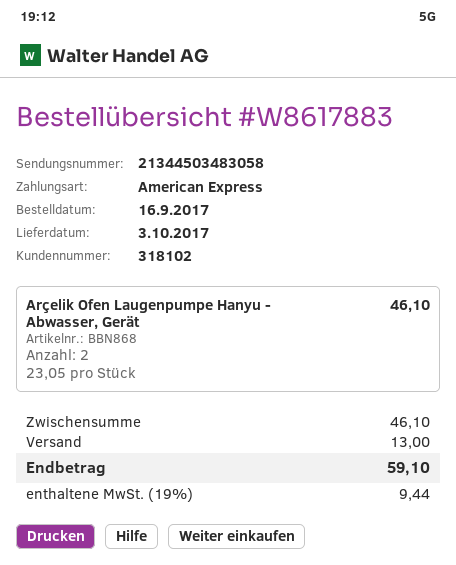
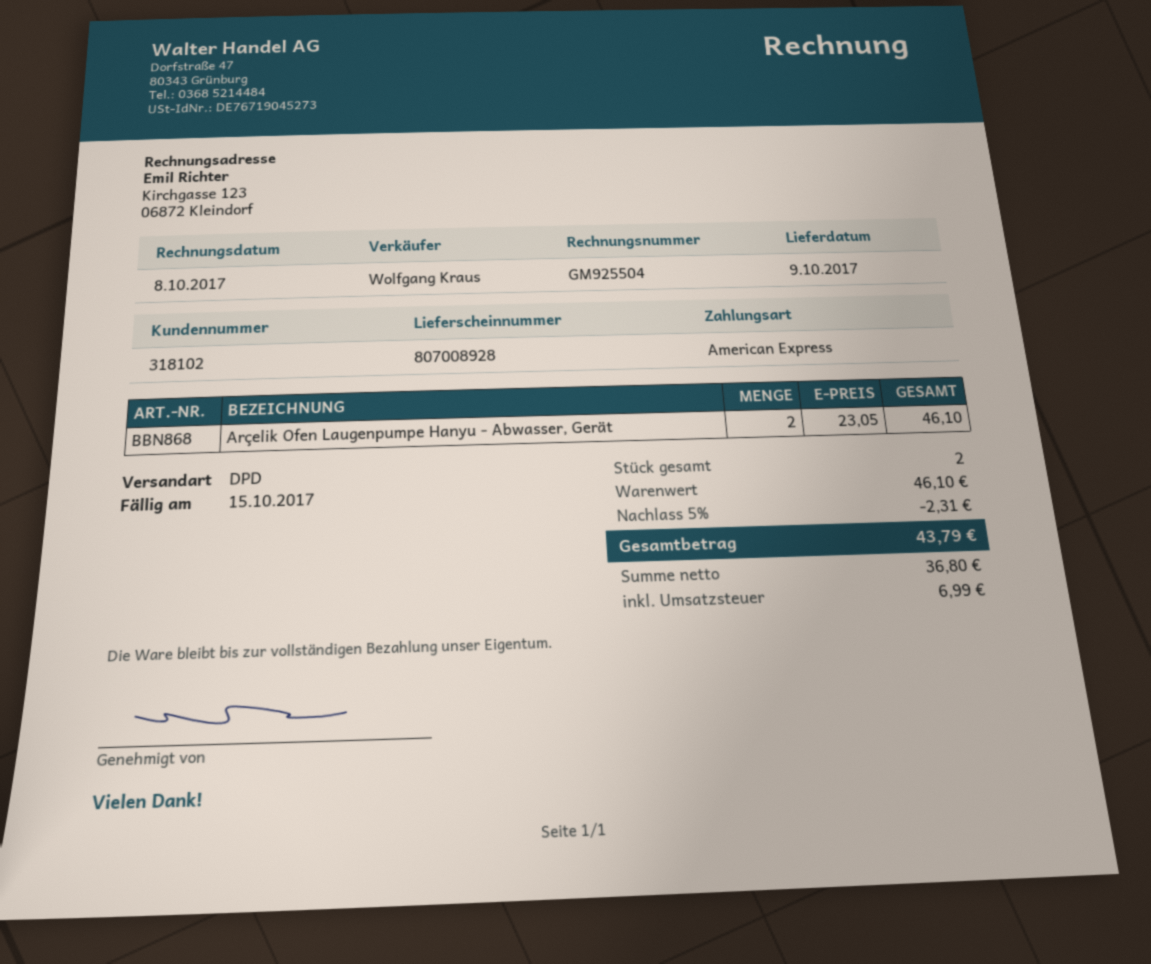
delivery date: 2017-10-03 -> 2017-10-09
discount: none -> 5% = 2.31
shipping: 13.00 -> none
tax: 9.44 -> 6.99
total: 59.10 -> 43.79

